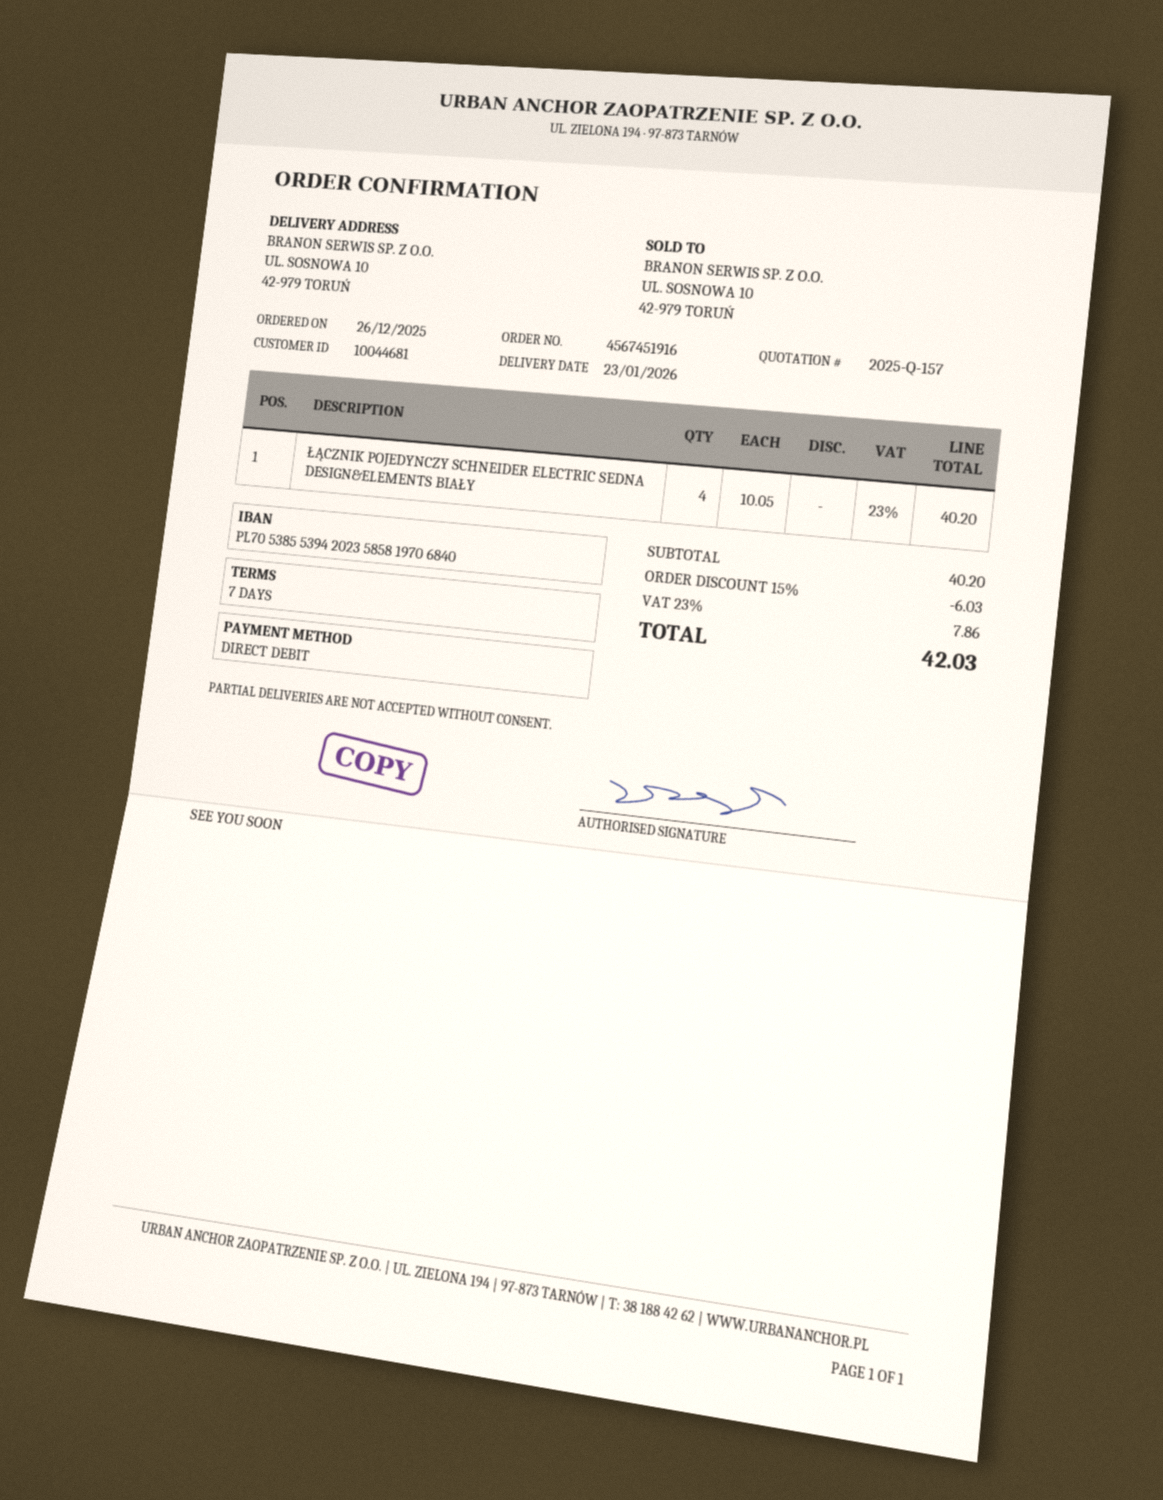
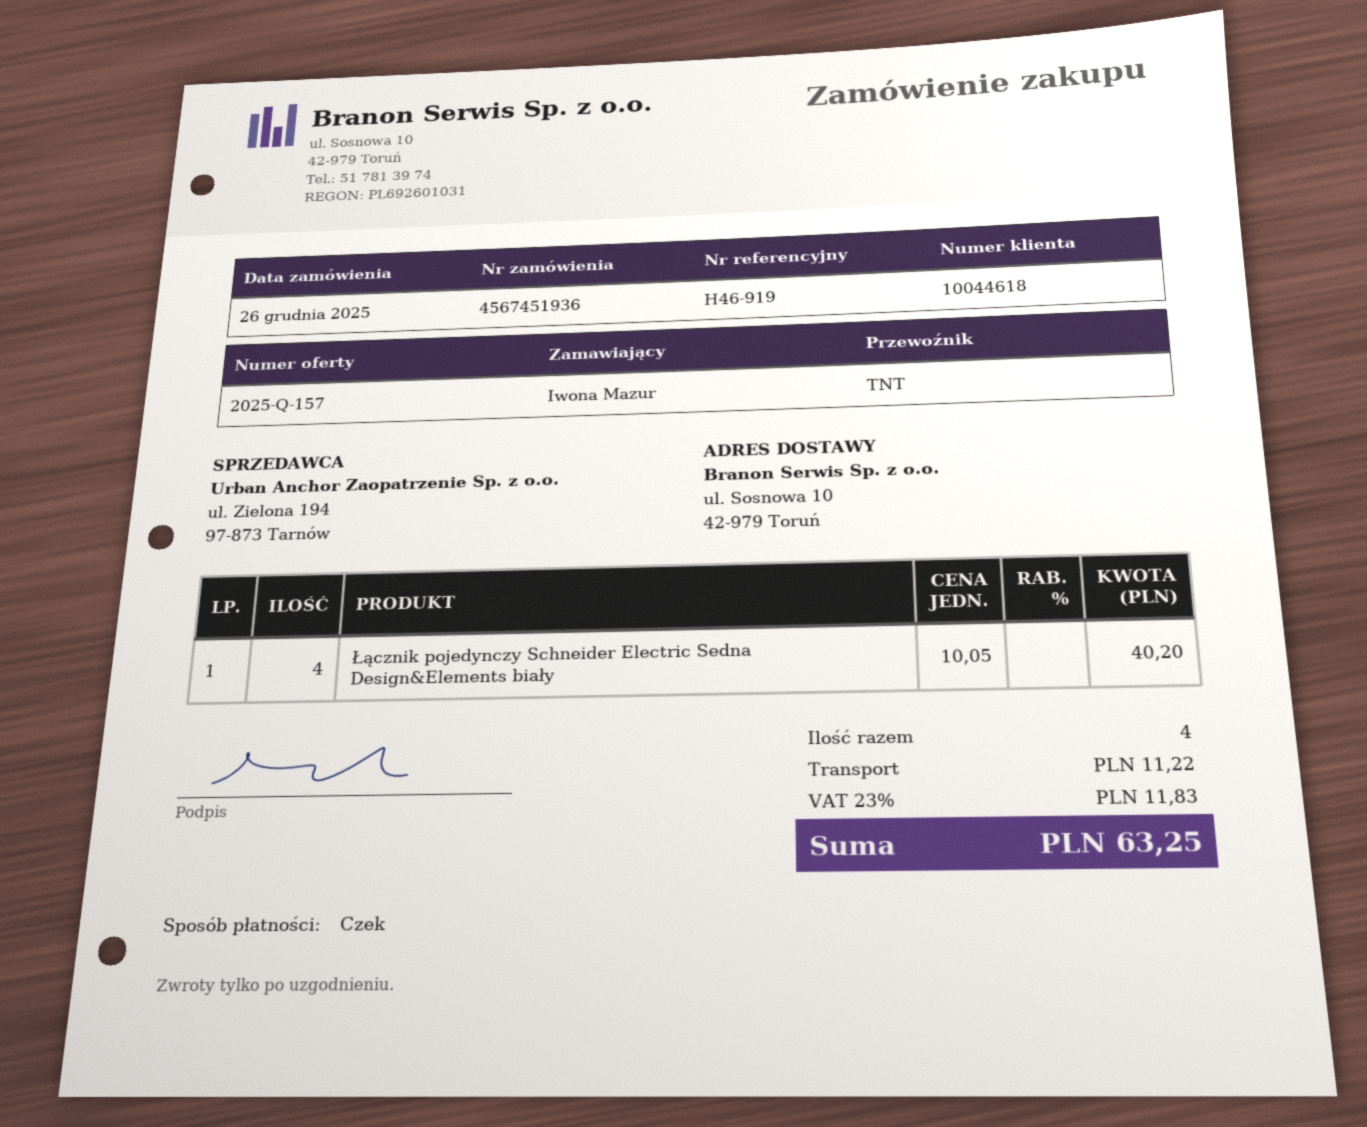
order number: 4567451916 -> 4567451936
customer number: 10044681 -> 10044618
payment method: direct debit -> cheque
discount: 15% = 6.03 -> none
shipping: none -> 11.22
tax: 23% = 7.86 -> 23% = 11.83
total: 42.03 -> 63.25

